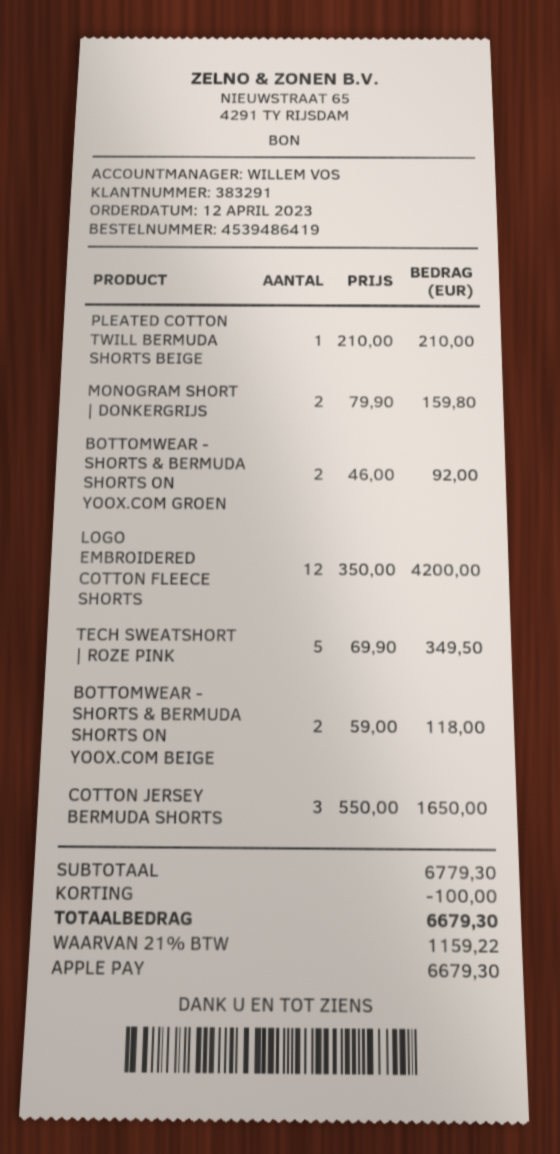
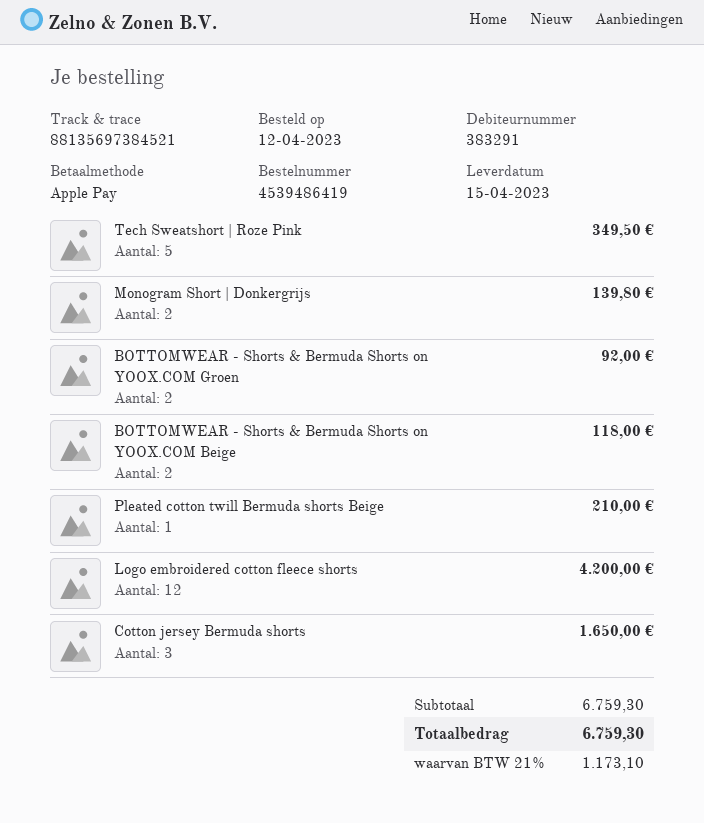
MONOGRAM SHORT | DONKERGRIJS: 2 for 159.80 -> 2 for 139.80
subtotal: 6779.30 -> 6759.30
discount: 100.00 -> none
tax: 21% = 1159.22 -> 21% = 1173.10
total: 6679.30 -> 6759.30

